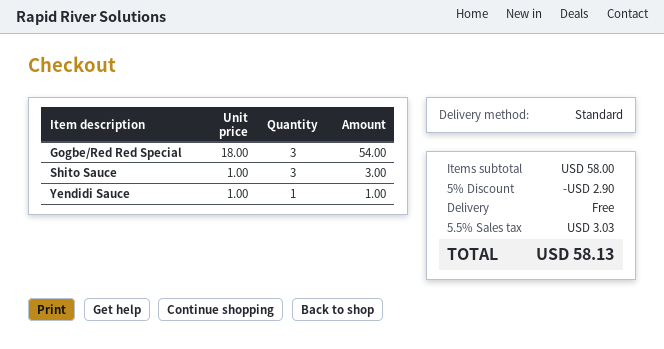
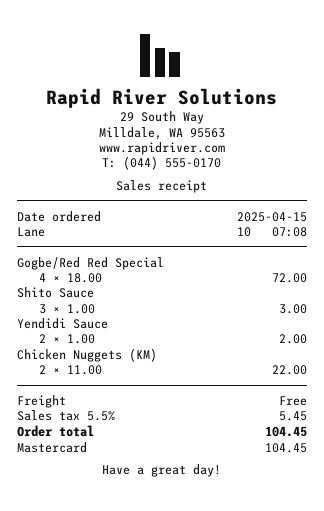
Gogbe/Red Red Special: 3 x 18.00 = 54.00 -> 4 x 18.00 = 72.00
Yendidi Sauce: 1 x 1.00 = 1.00 -> 2 x 1.00 = 2.00
Chicken Nuggets (KM): none -> 2 x 11.00 = 22.00
discount: 5% = 2.90 -> none
tax: 5.5% = 3.03 -> 5.5% = 5.45
total: 58.13 -> 104.45

